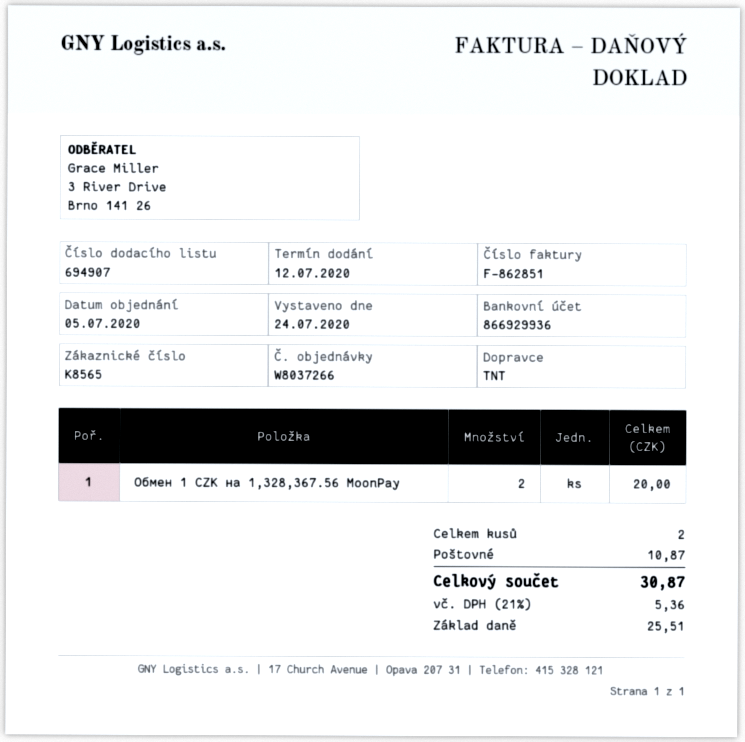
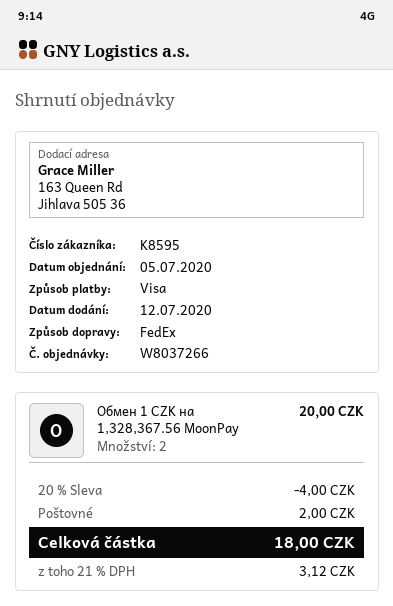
customer number: K8565 -> K8595
shipping method: TNT -> FedEx
discount: none -> 20% = 4.00
shipping: 10.87 -> 2.00
tax: 21% = 5.36 -> 21% = 3.12
total: 30.87 -> 18.00

